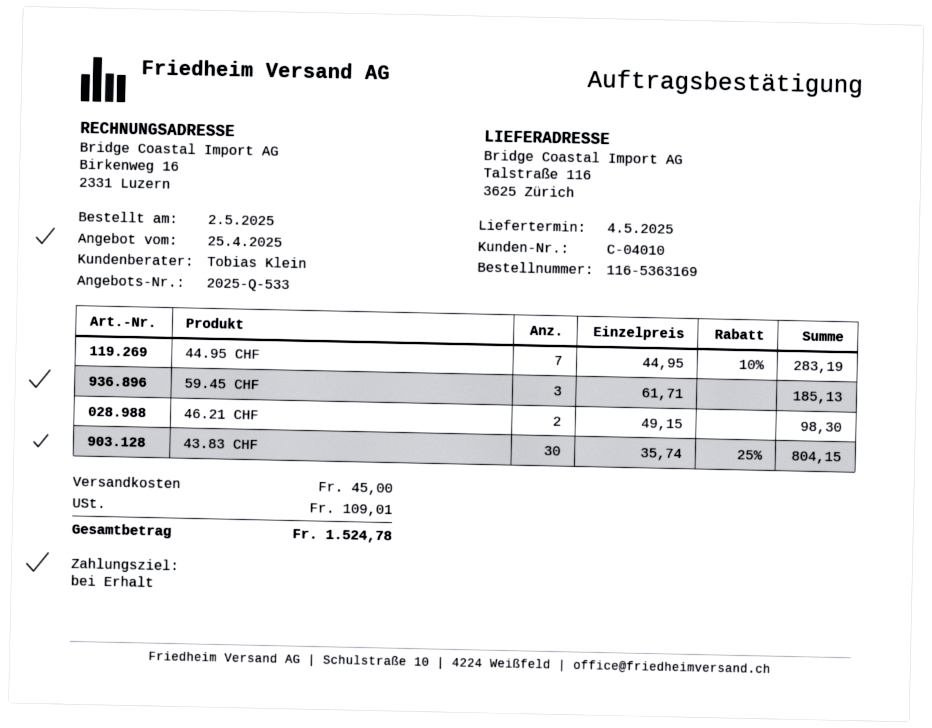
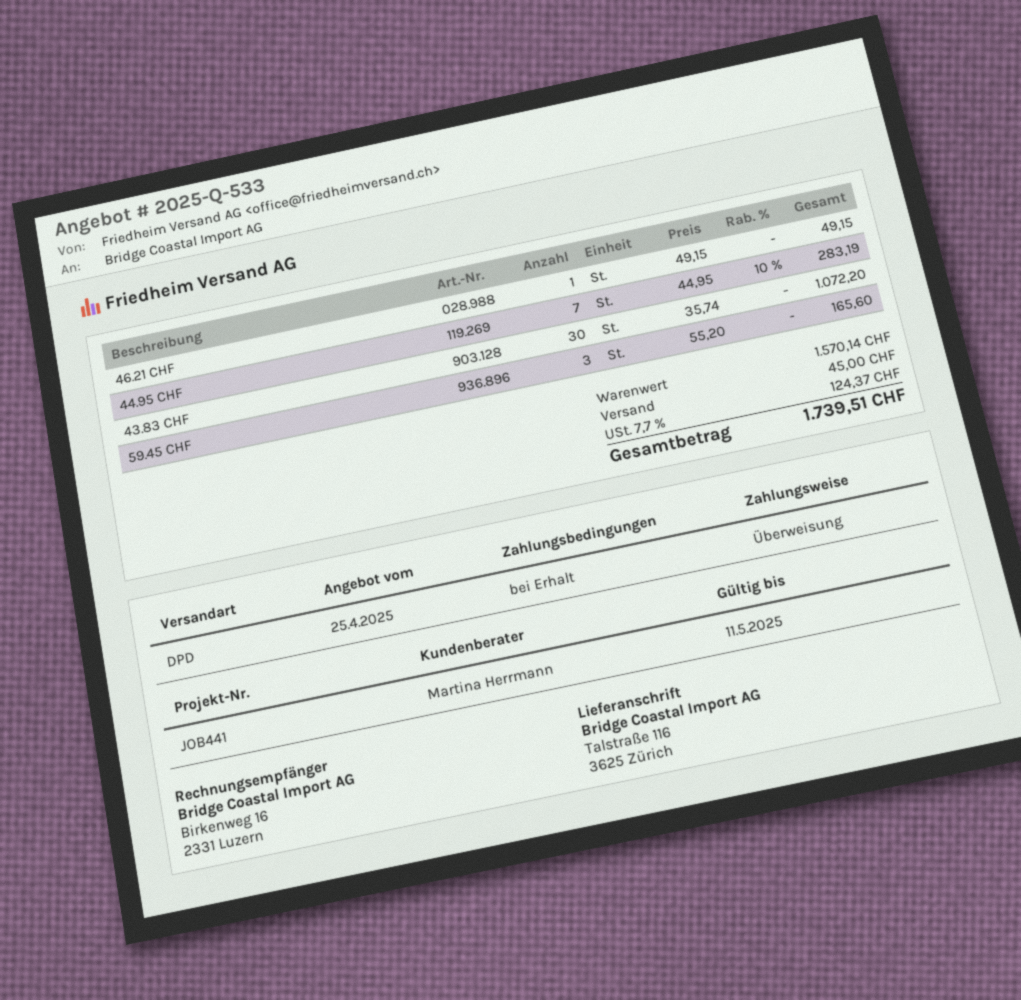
sales rep: Tobias Klein -> Martina Herrmann
59.45 CHF: 3 x 61.71 = 185.13 -> 3 x 55.20 = 165.60
46.21 CHF: 2 x 49.15 = 98.30 -> 1 x 49.15 = 49.15
43.83 CHF: 30 x 35.74 - 25% = 804.15 -> 30 x 35.74 = 1072.20
tax: 109.01 -> 124.37
total: 1524.78 -> 1739.51

